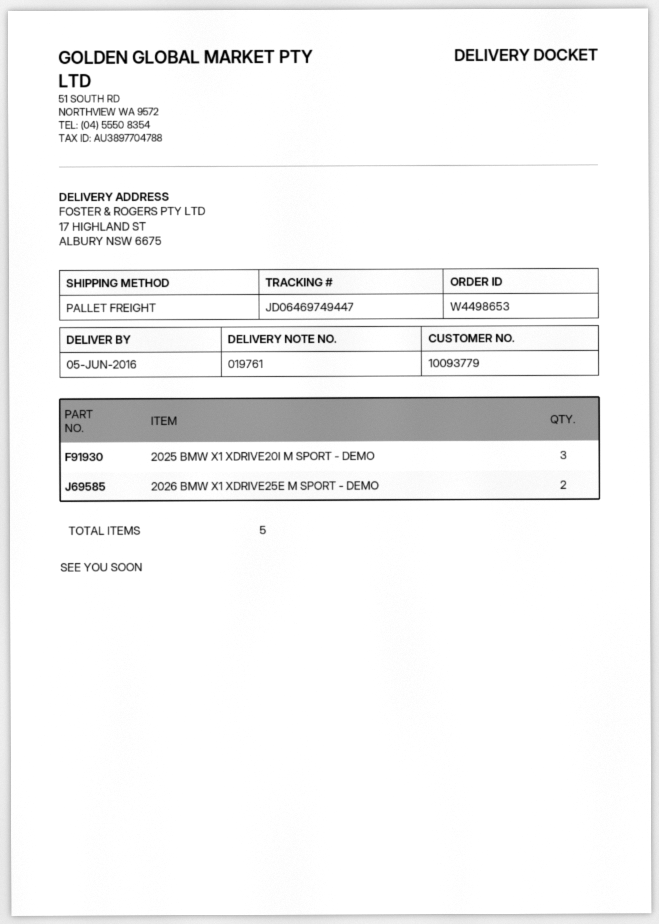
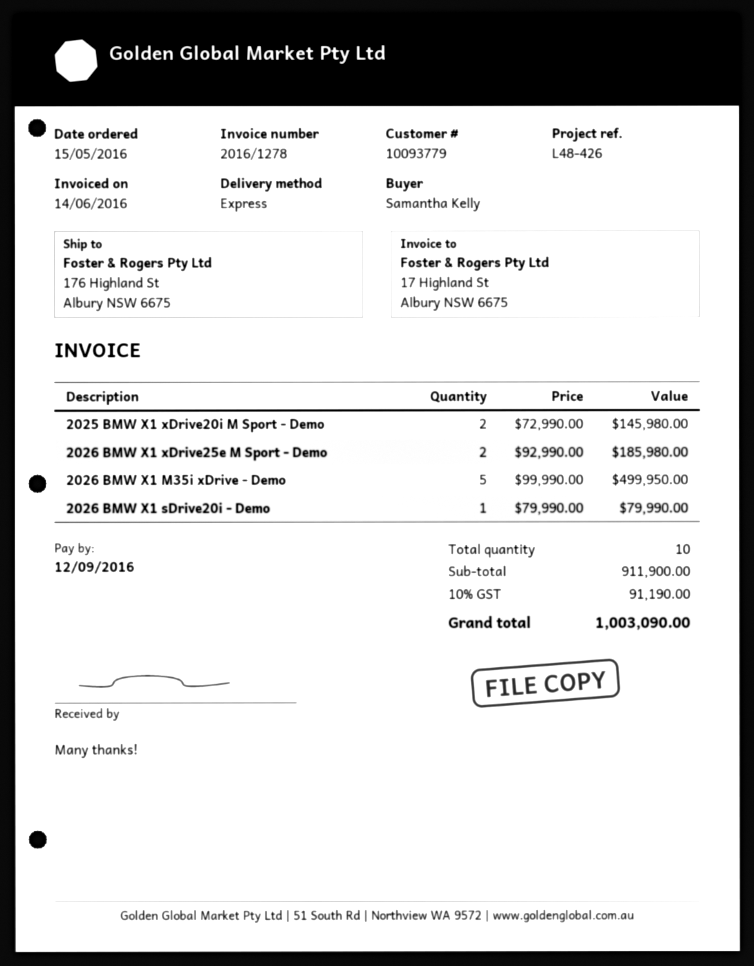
shipping method: pallet freight -> express
ship to: 17 HIGHLAND ST, ALBURY NSW 6675 -> 176 Highland St, Albury NSW 6675
2025 BMW X1 XDRIVE20I M SPORT - DEMO: 3 -> 2
2026 BMW X1 M35i xDrive - Demo: none -> 5
2026 BMW X1 sDrive20i - Demo: none -> 1
total quantity: 5 -> 10

